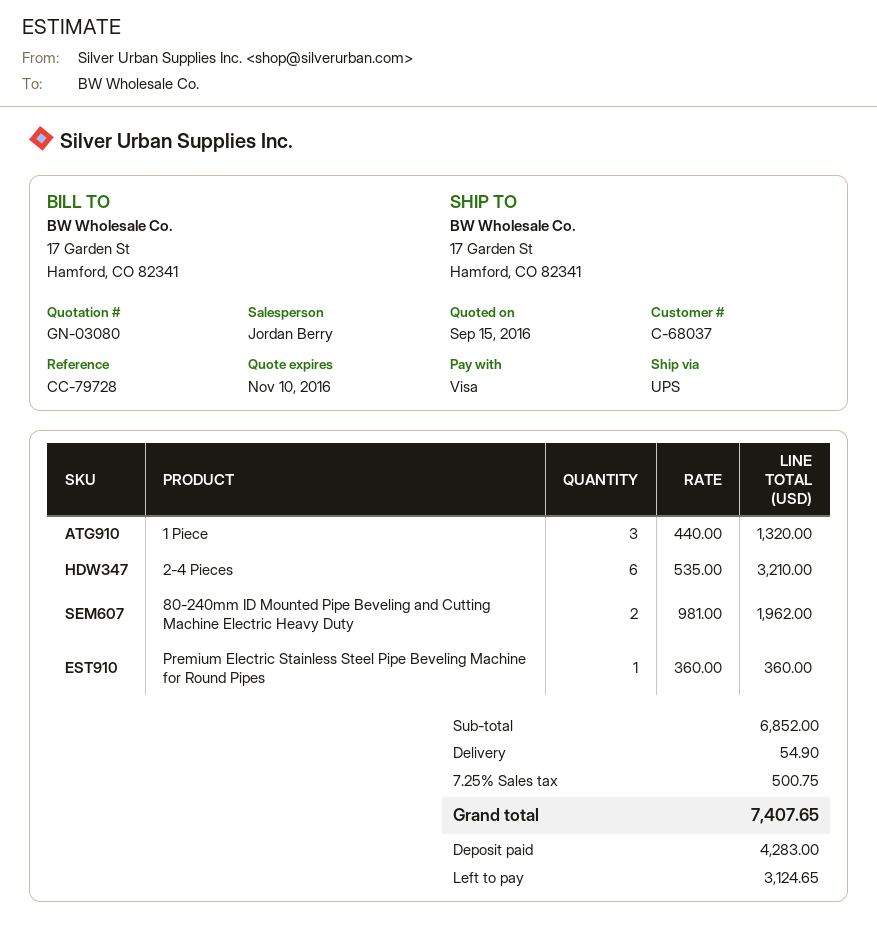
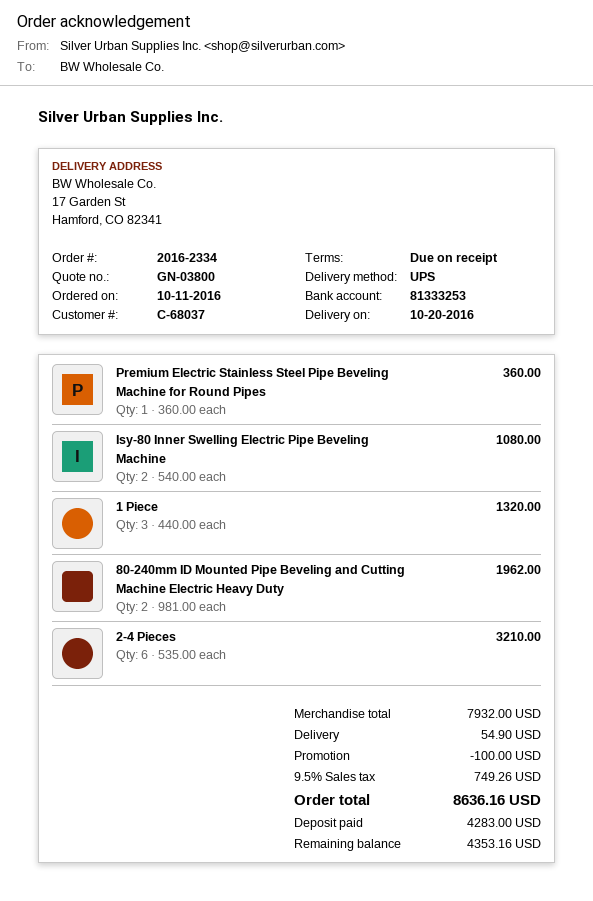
quote number: GN-03080 -> GN-03800
Isy-80 Inner Swelling Electric Pipe Beveling Machine: none -> 2 x 540.00 = 1080.00
subtotal: 6852.00 -> 7932.00
discount: none -> 100.00
tax: 7.25% = 500.75 -> 9.5% = 749.26
total: 7407.65 -> 8636.16
balance: 3124.65 -> 4353.16

